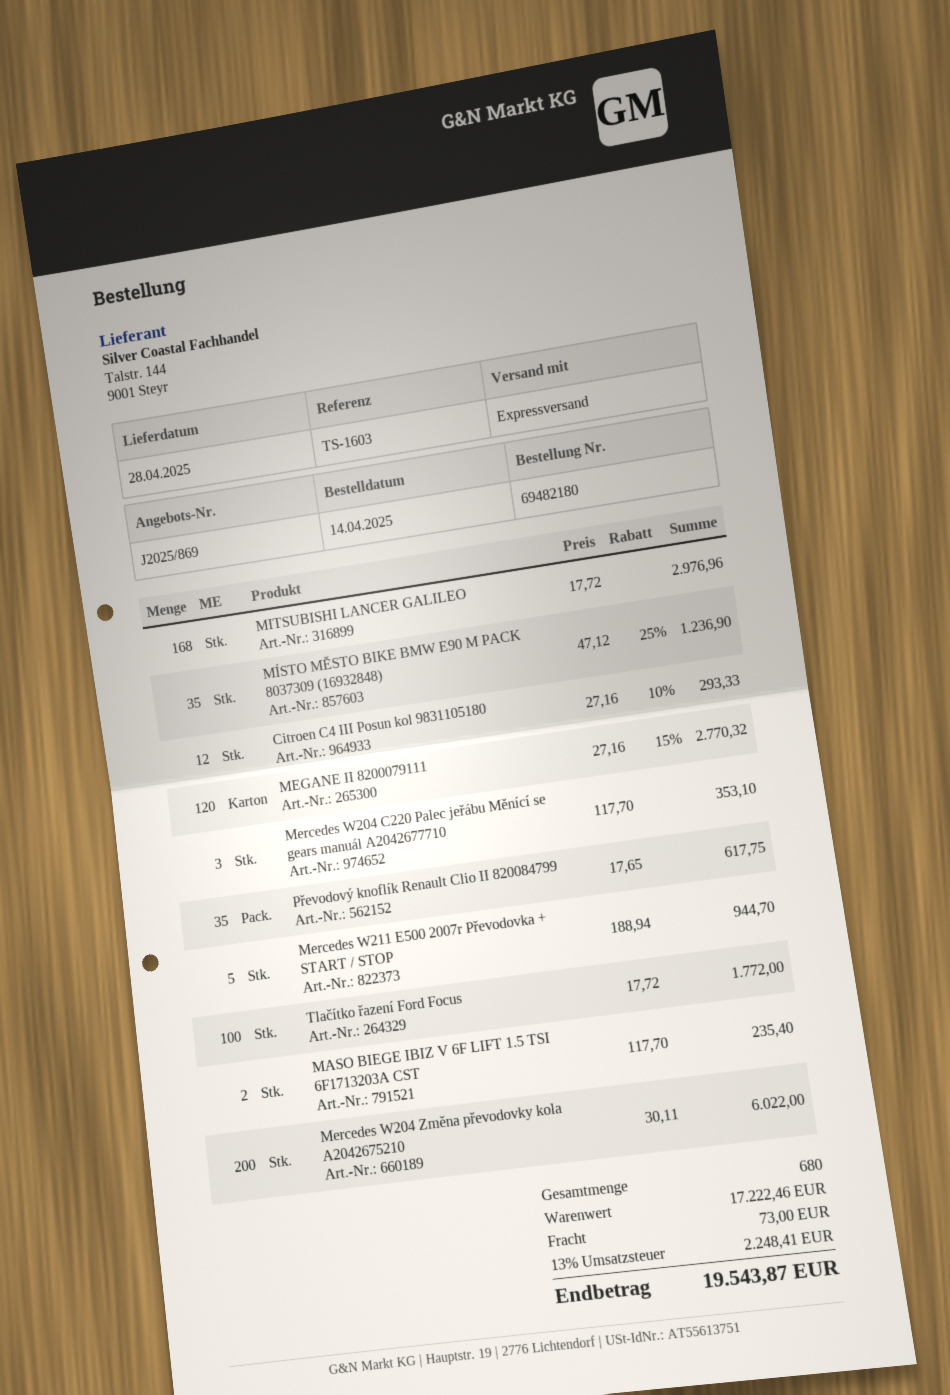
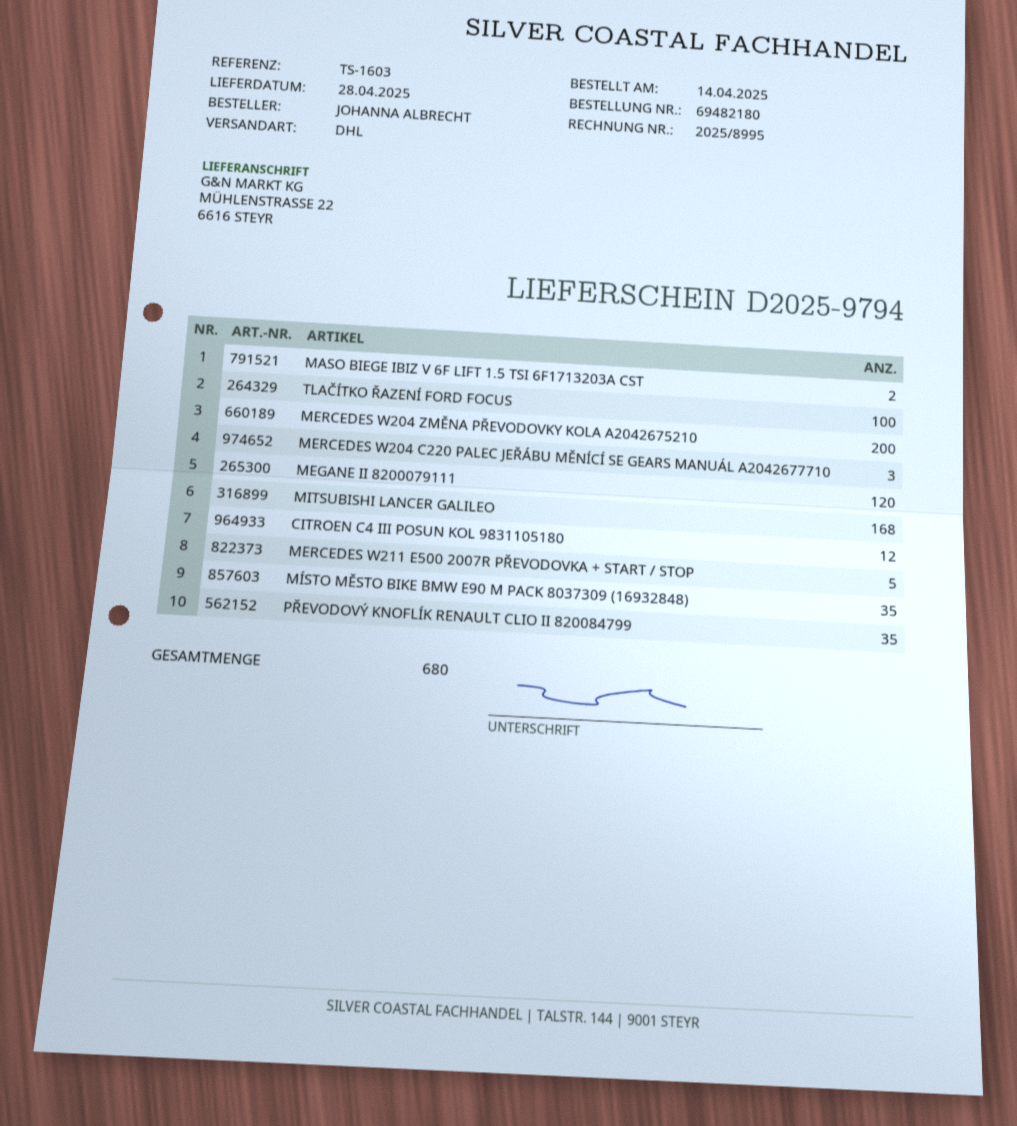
shipping method: express -> DHL

